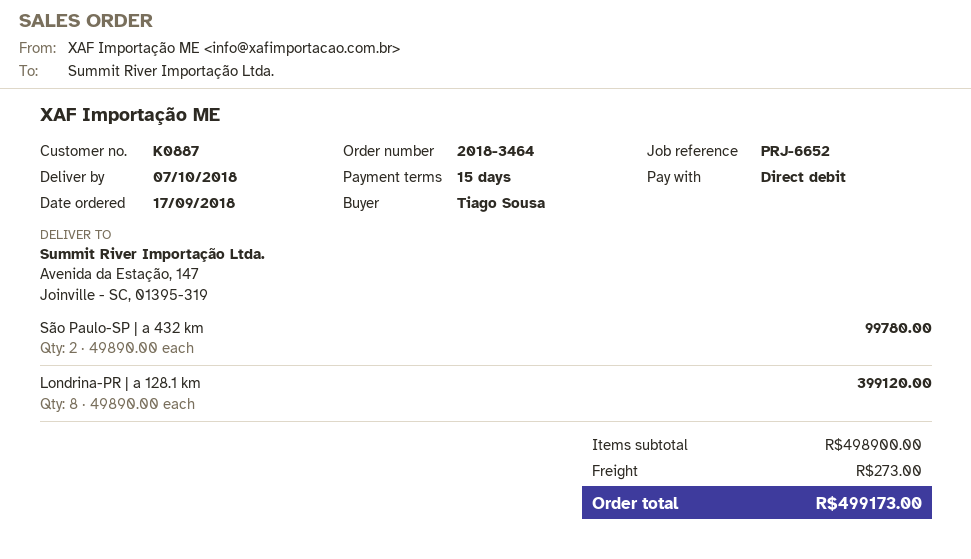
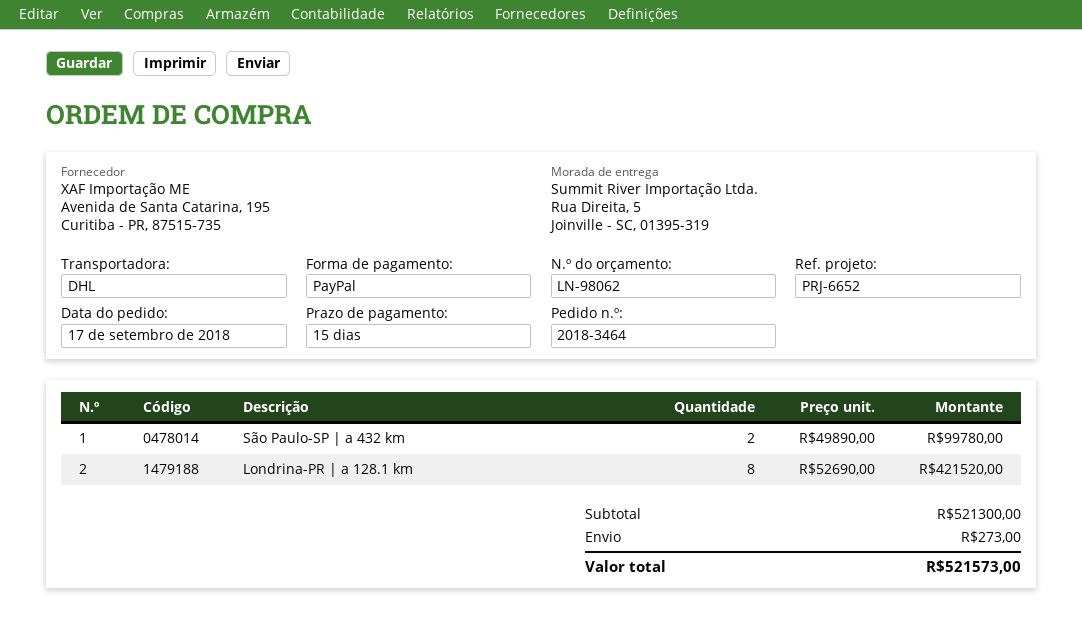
payment method: direct debit -> PayPal
ship to: Avenida da Estação, 147, Joinville - SC, 01395-319 -> Rua Direita, 5, Joinville - SC, 01395-319
Londrina-PR | a 128.1 km: 8 x 49890.00 = 399120.00 -> 8 x 52690.00 = 421520.00
subtotal: 498900.00 -> 521300.00
total: 499173.00 -> 521573.00

